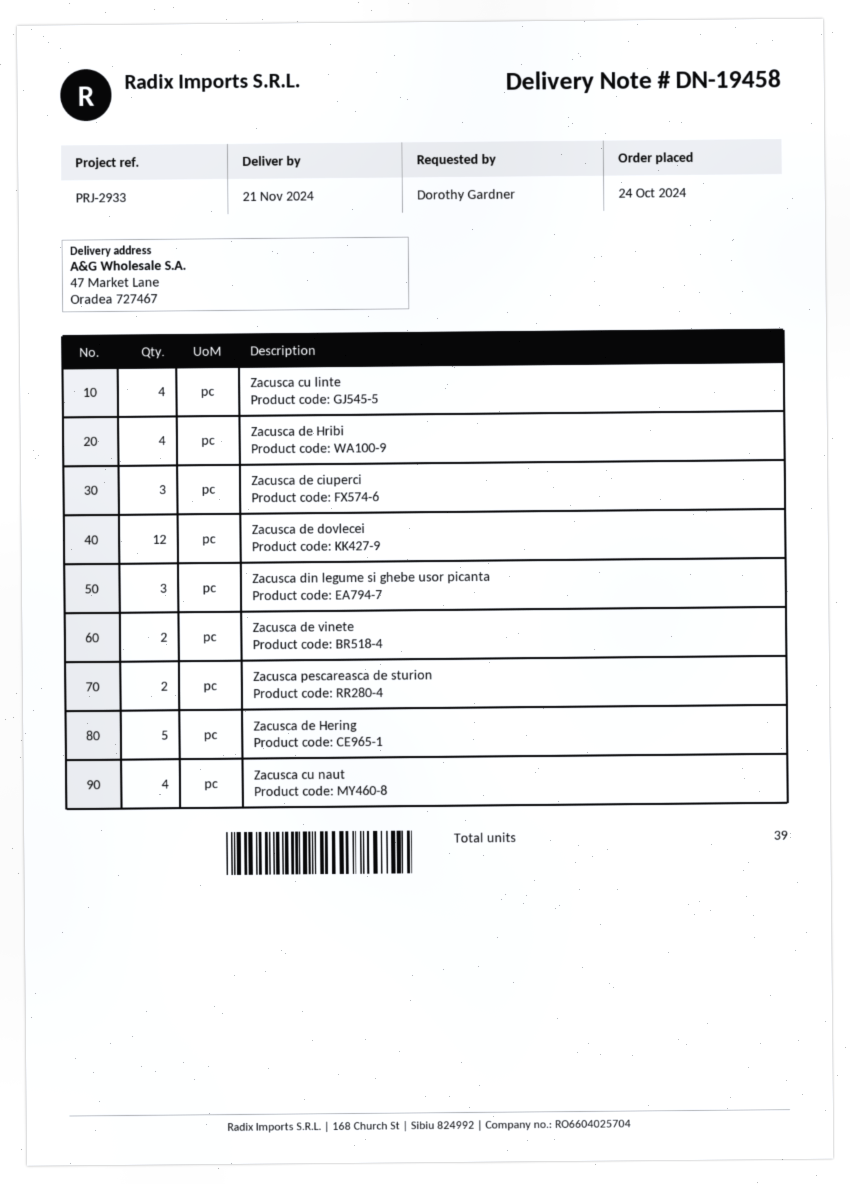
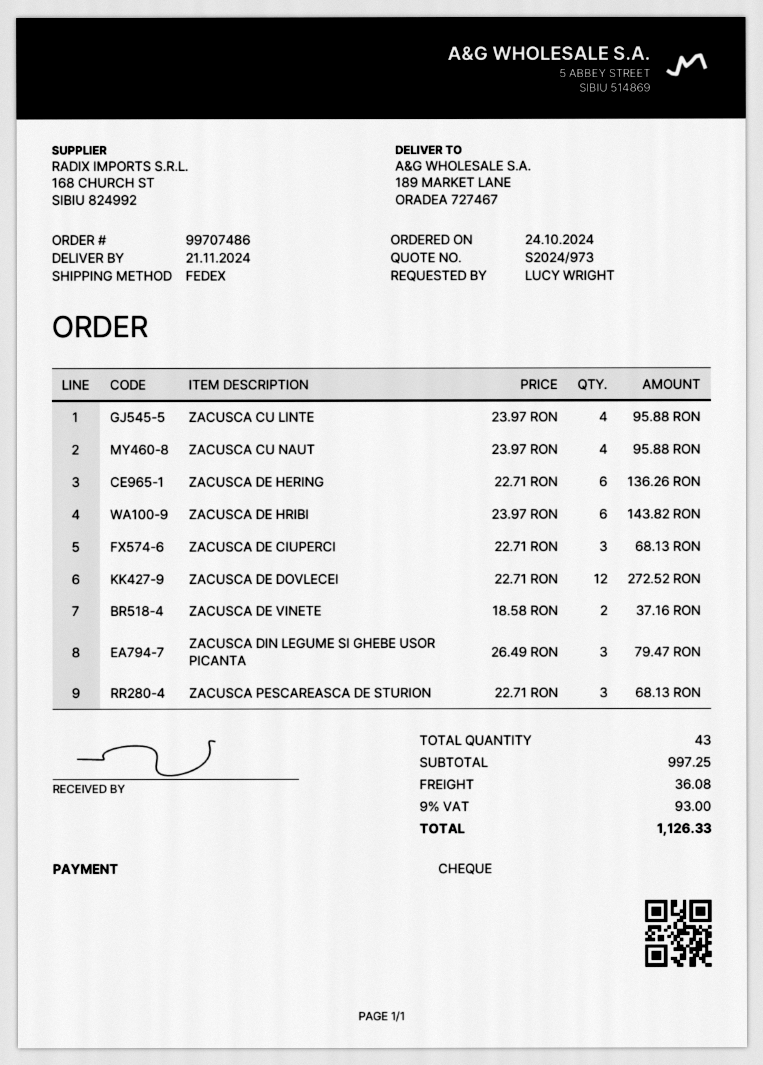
ordered by: Dorothy Gardner -> LUCY WRIGHT
ship to: 47 Market Lane, Oradea 727467 -> 189 MARKET LANE, ORADEA 727467
Zacusca de Hribi: 4 -> 6
Zacusca pescareasca de sturion: 2 -> 3
Zacusca de Hering: 5 -> 6
total quantity: 39 -> 43

